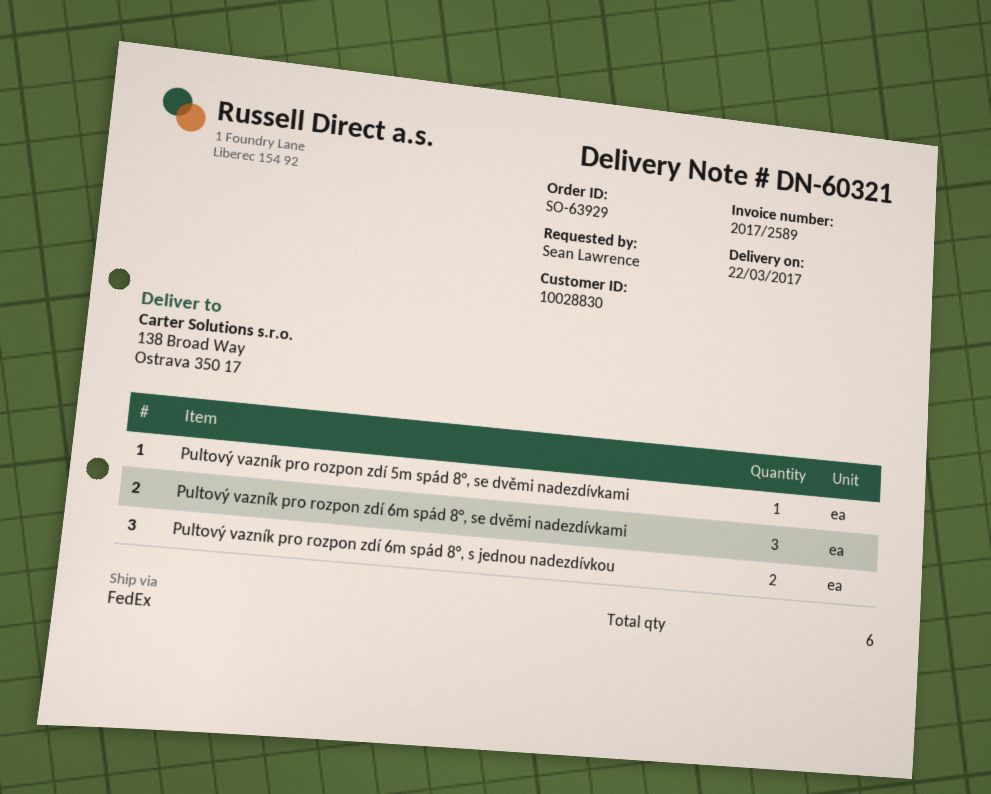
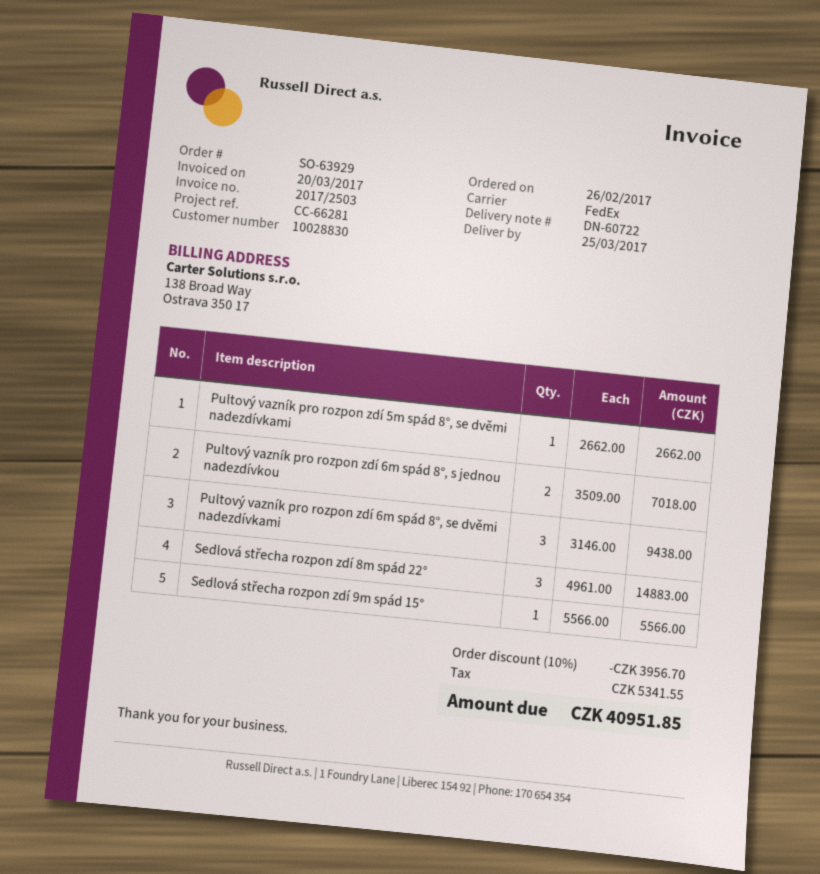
delivery note number: DN-60321 -> DN-60722
delivery date: 2017-03-22 -> 2017-03-25
invoice number: 2017/2589 -> 2017/2503
Sedlová střecha rozpon zdí 8m spád 22°: none -> 3
Sedlová střecha rozpon zdí 9m spád 15°: none -> 1

